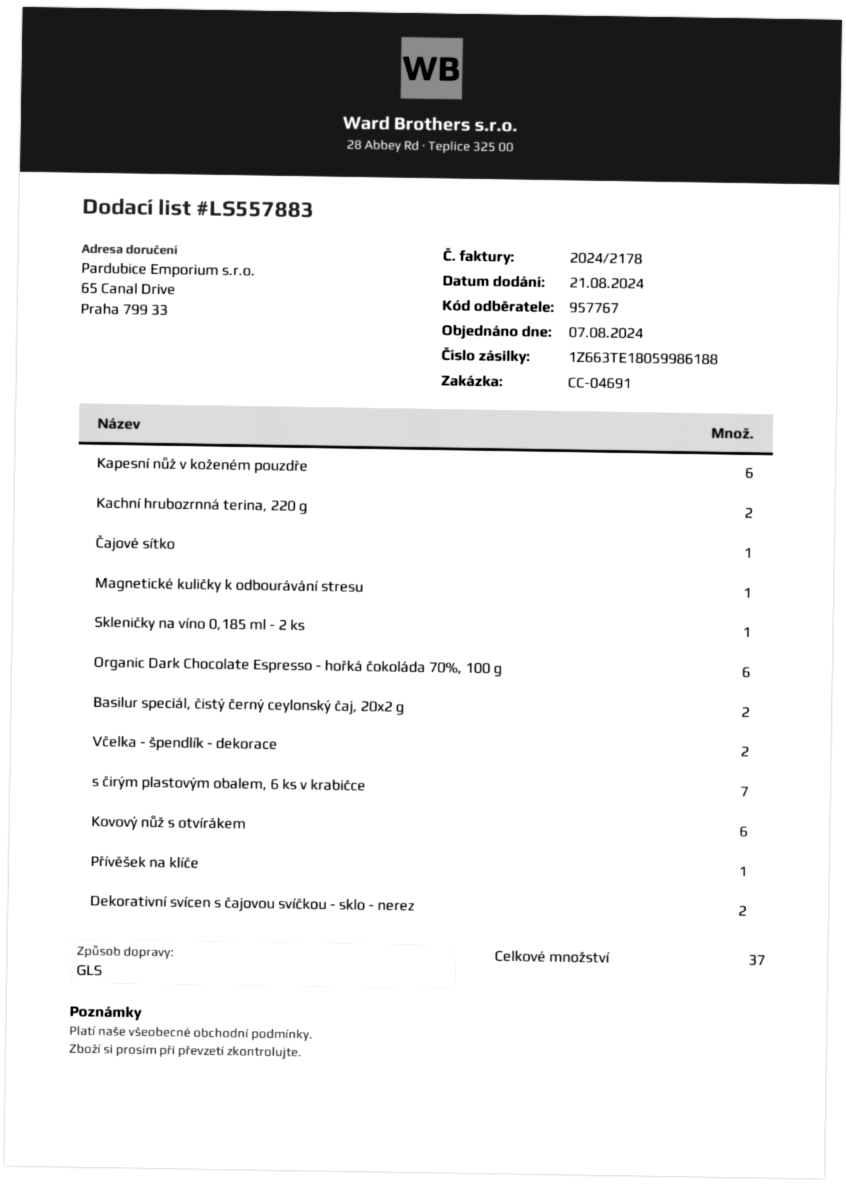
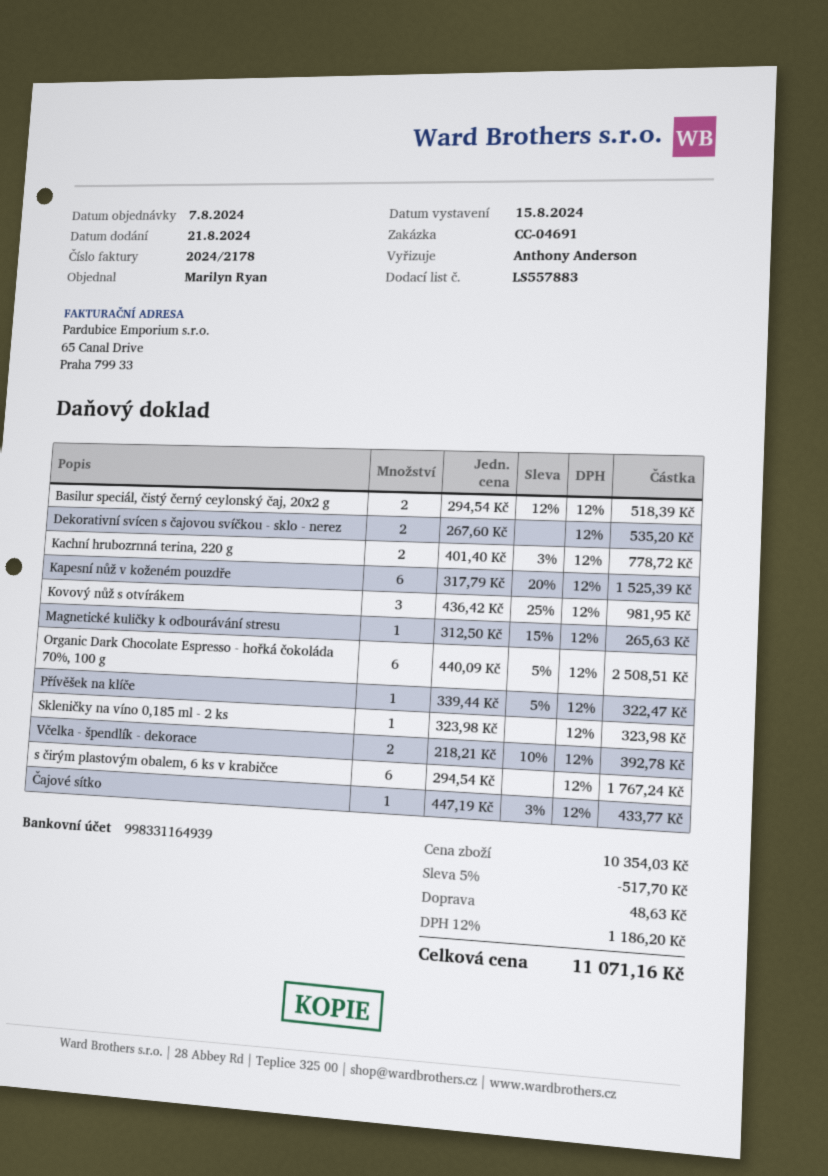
s čirým plastovým obalem, 6 ks v krabičce: 7 -> 6
Kovový nůž s otvírákem: 6 -> 3

